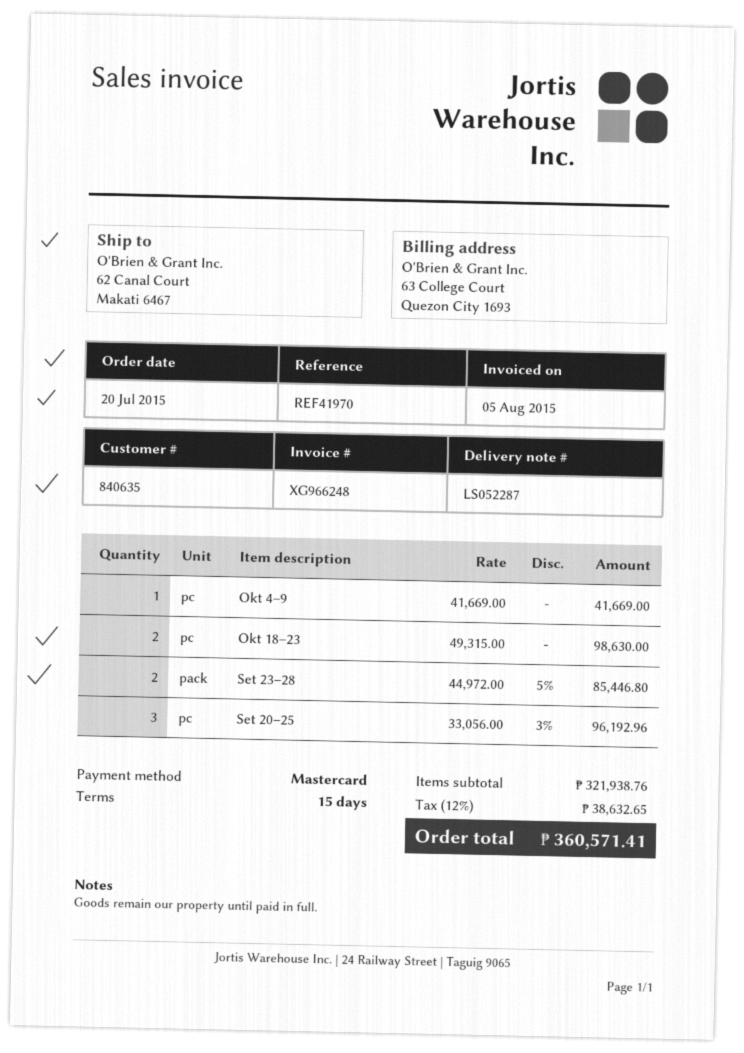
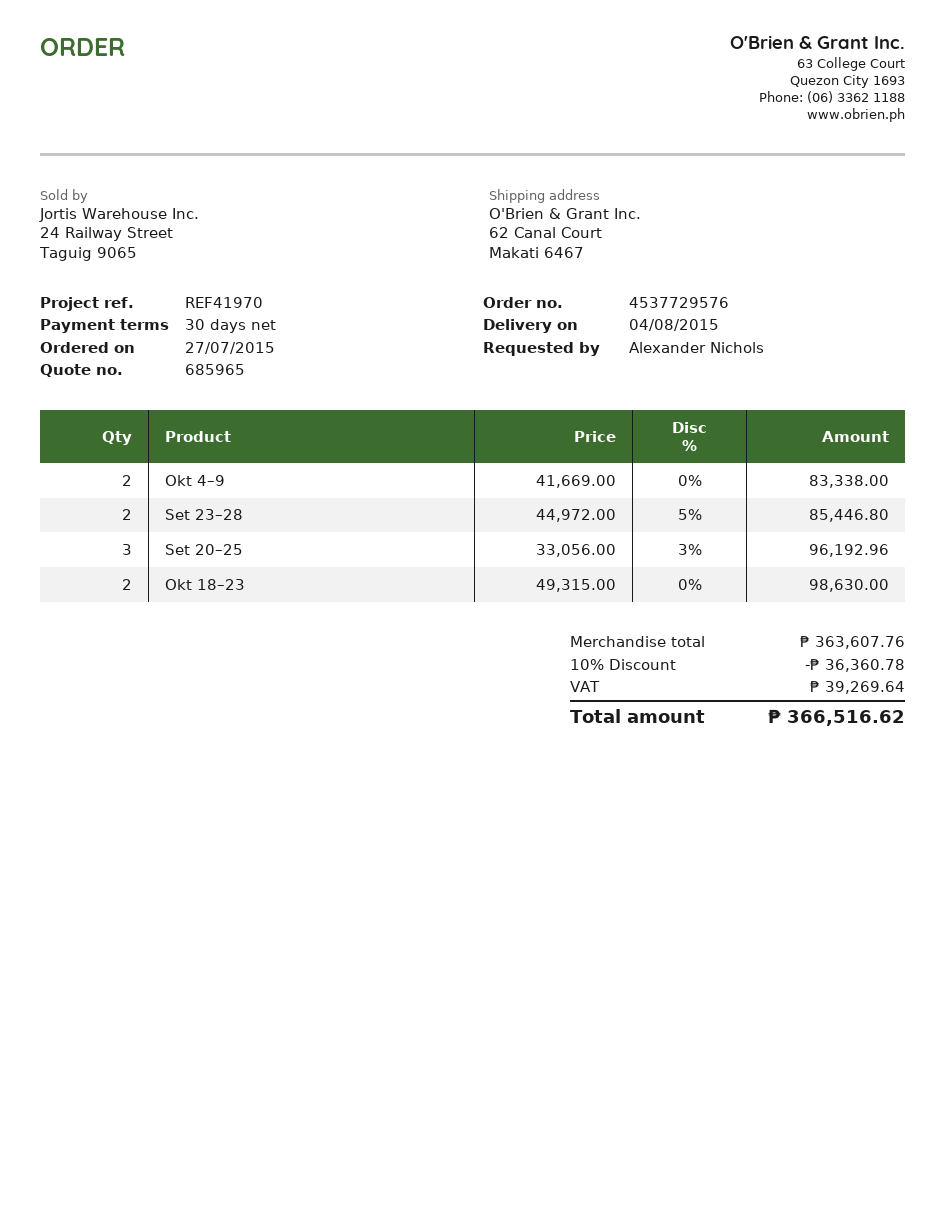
order date: 2015-07-20 -> 2015-07-27
payment terms: 15 days -> 30 days
Okt 4–9: 1 x 41669.00 = 41669.00 -> 2 x 41669.00 = 83338.00
subtotal: 321938.76 -> 363607.76
discount: none -> 10% = 36360.78
tax: 38632.65 -> 39269.64
total: 360571.41 -> 366516.62

